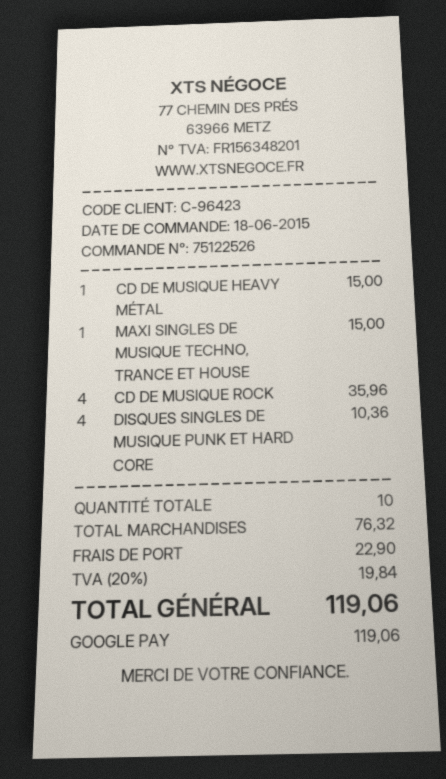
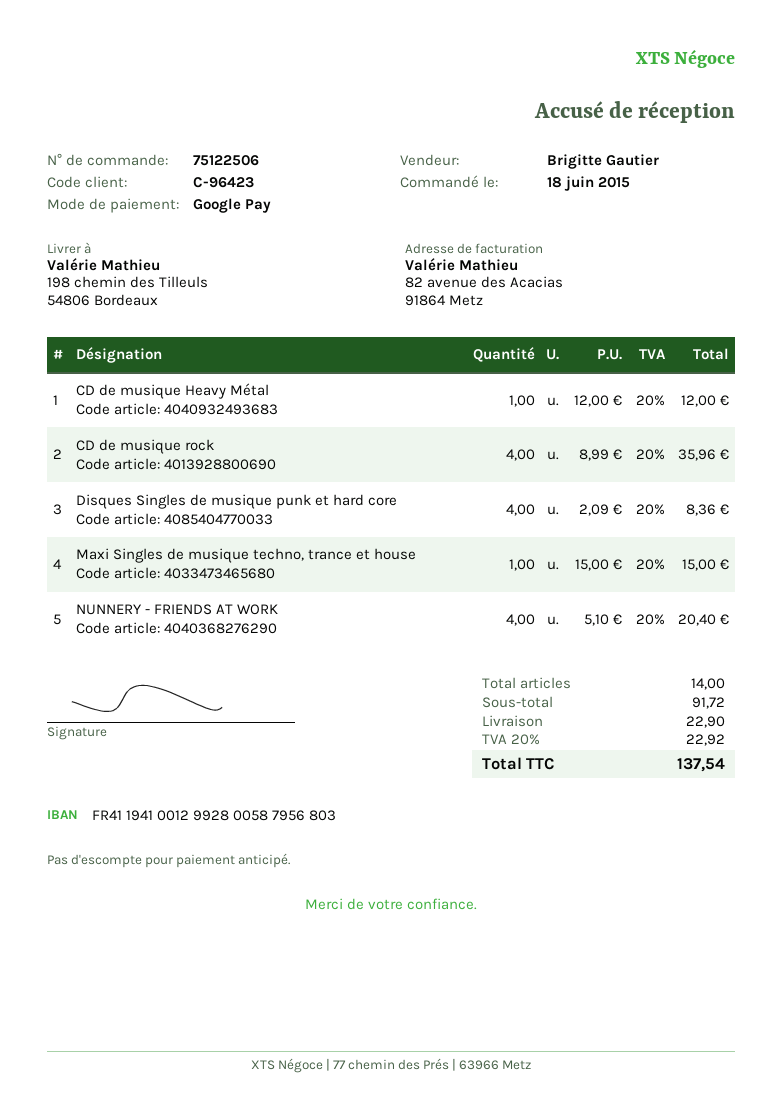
order number: 75122526 -> 75122506
CD DE MUSIQUE HEAVY MÉTAL: 1 for 15.00 -> 1 for 12.00
DISQUES SINGLES DE MUSIQUE PUNK ET HARD CORE: 4 for 10.36 -> 4 for 8.36
NUNNERY - FRIENDS AT WORK: none -> 4 for 20.40
total quantity: 10 -> 14
subtotal: 76.32 -> 91.72
tax: 20% = 19.84 -> 20% = 22.92
total: 119.06 -> 137.54

